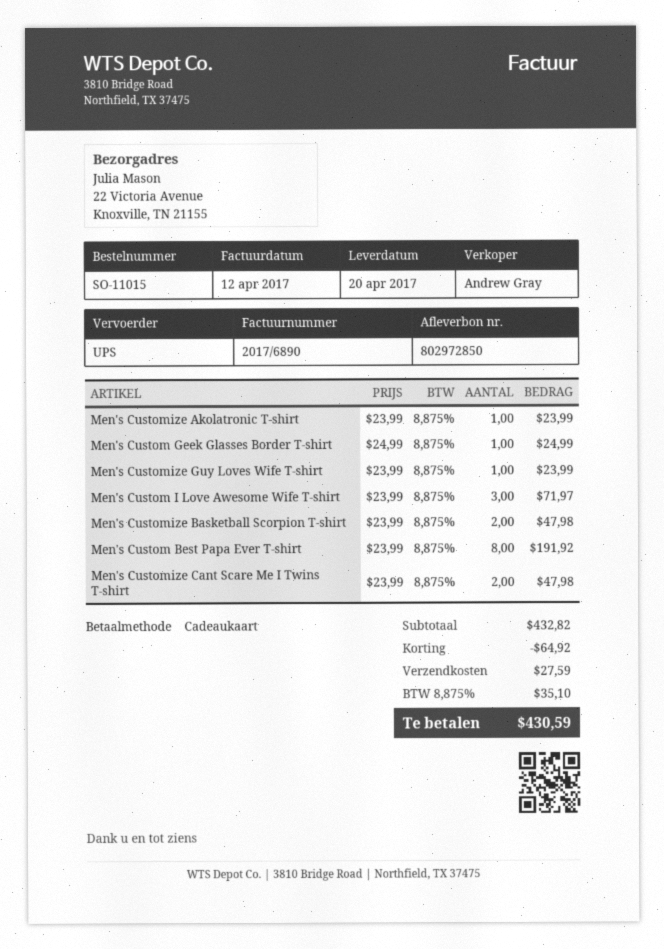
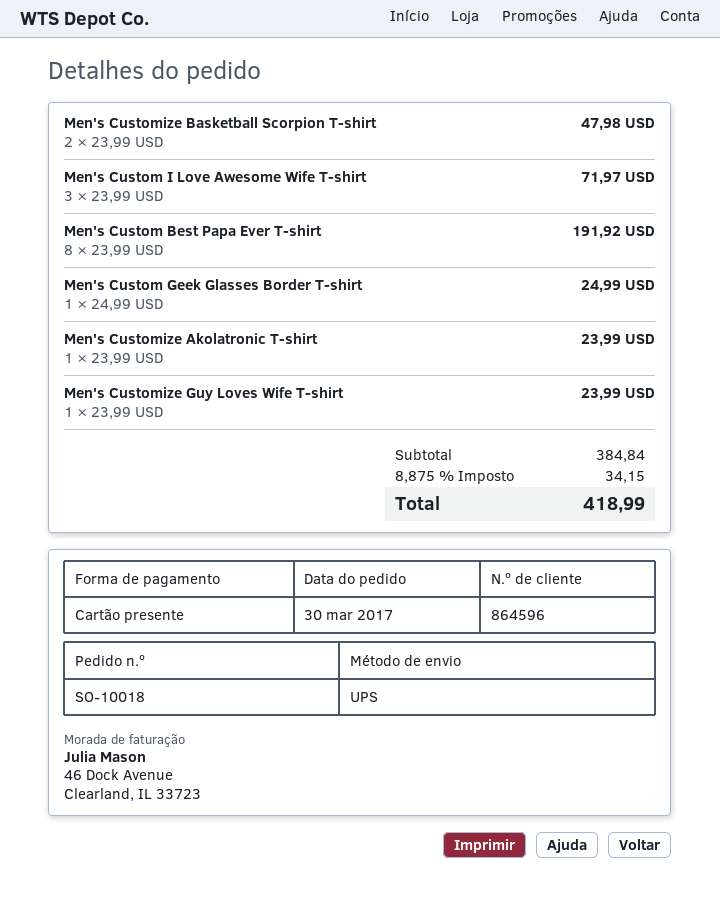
order number: SO-11015 -> SO-10018
Men's Customize Cant Scare Me I Twins T-shirt: 2 x 23.99 = 47.98 -> none
subtotal: 432.82 -> 384.84
discount: 64.92 -> none
shipping: 27.59 -> none
tax: 8.875% = 35.10 -> 8.875% = 34.15
total: 430.59 -> 418.99

